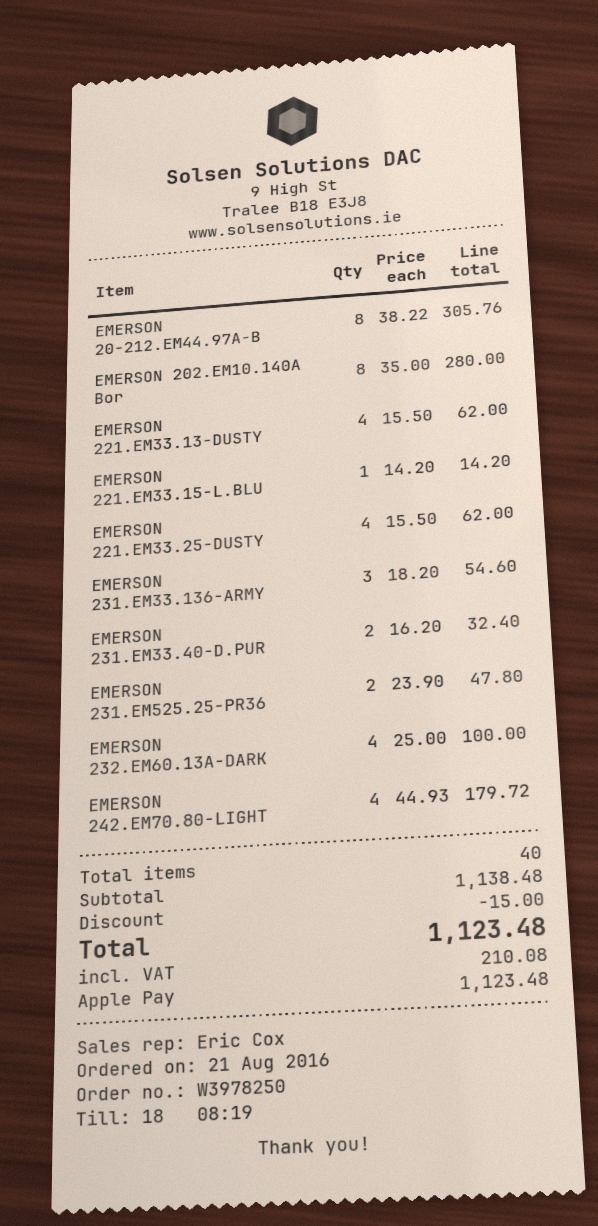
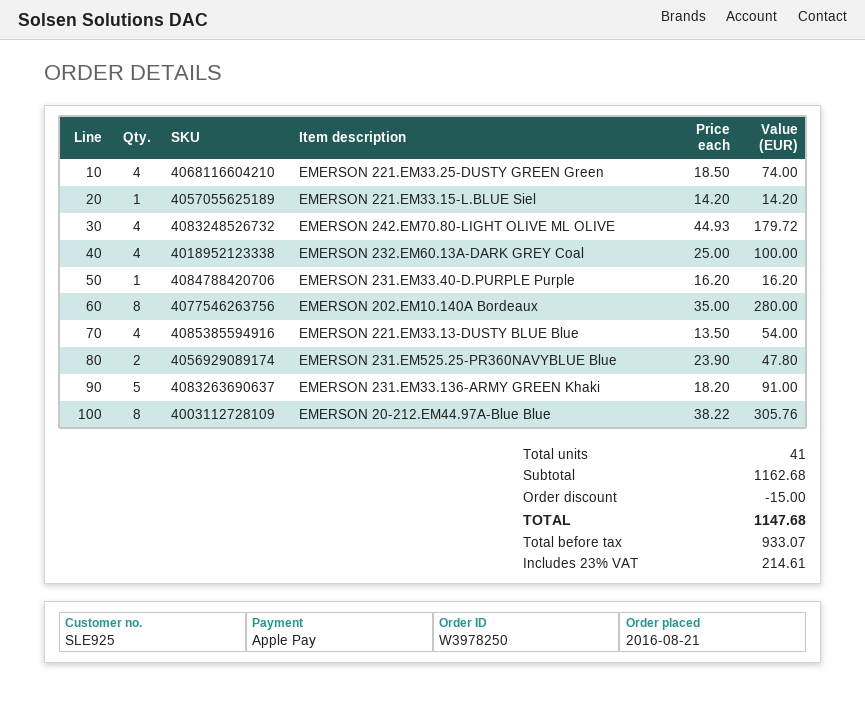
EMERSON 221.EM33.13-DUSTY: 4 x 15.50 = 62.00 -> 4 x 13.50 = 54.00
EMERSON 221.EM33.25-DUSTY: 4 x 15.50 = 62.00 -> 4 x 18.50 = 74.00
EMERSON 231.EM33.136-ARMY: 3 x 18.20 = 54.60 -> 5 x 18.20 = 91.00
EMERSON 231.EM33.40-D.PUR: 2 x 16.20 = 32.40 -> 1 x 16.20 = 16.20
total quantity: 40 -> 41
subtotal: 1138.48 -> 1162.68
tax: 210.08 -> 214.61
total: 1123.48 -> 1147.68

